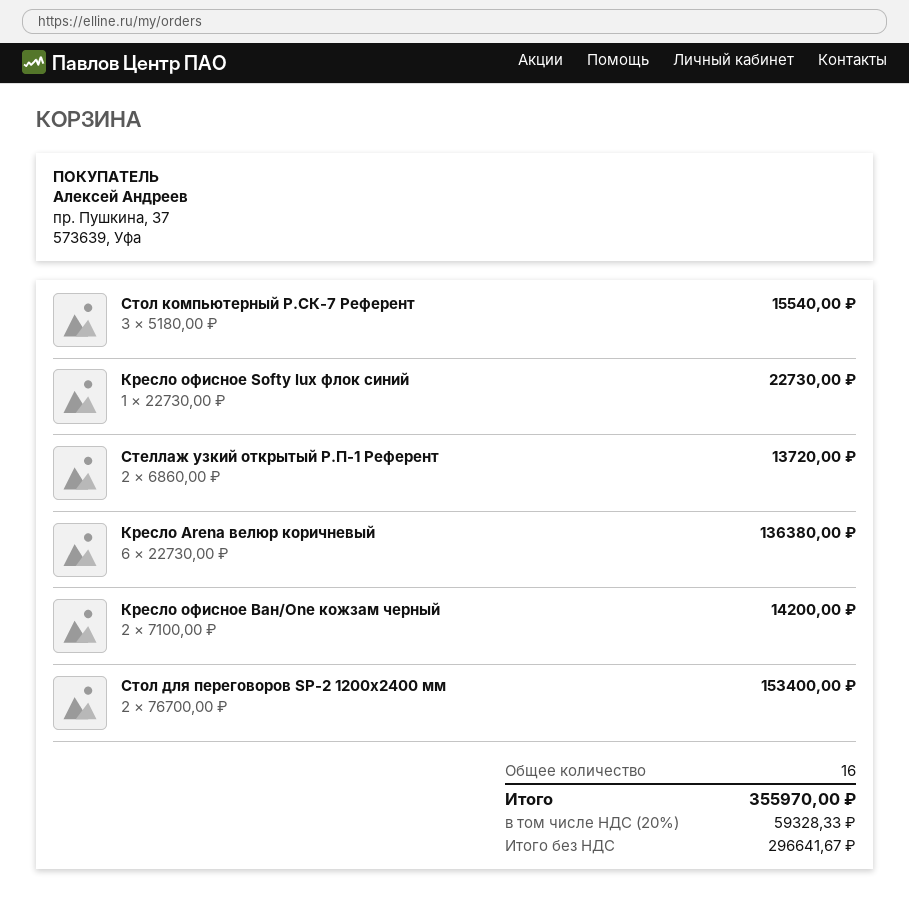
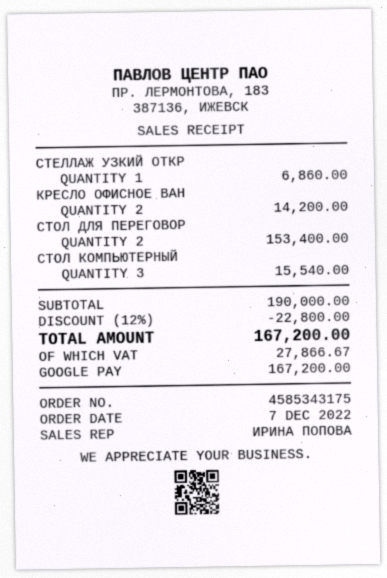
Кресло офисное Softy lux флок синий: 1 for 22730.00 -> none
Стеллаж узкий открытый Р.П-1 Референт: 2 for 13720.00 -> 1 for 6860.00
Кресло Arena велюр коричневый: 6 for 136380.00 -> none
discount: none -> 12% = 22800.00
tax: 59328.33 -> 27866.67
total: 355970.00 -> 167200.00

